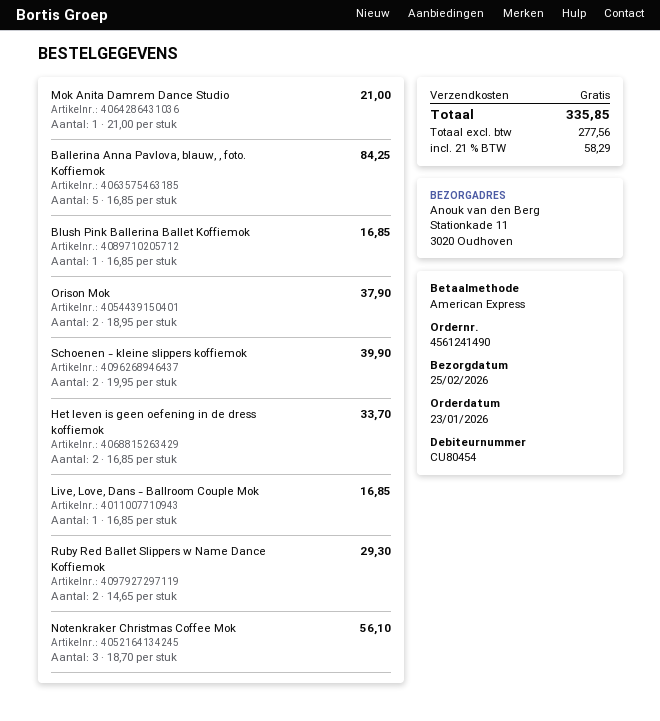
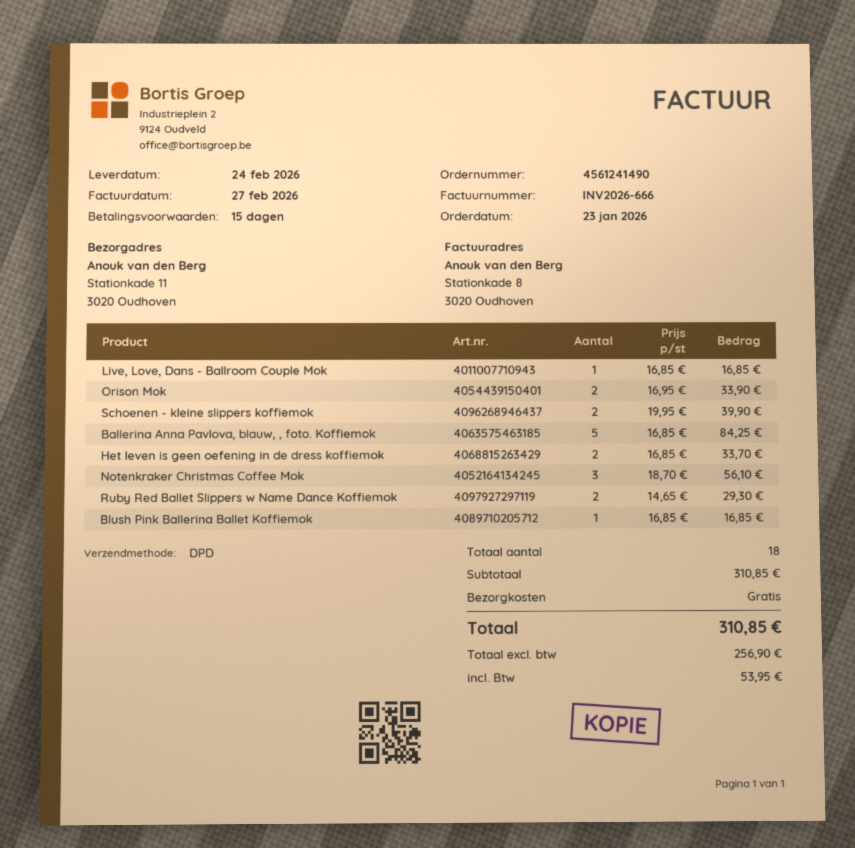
delivery date: 2026-02-25 -> 2026-02-24
Mok Anita Damrem Dance Studio: 1 x 21.00 = 21.00 -> none
Orison Mok: 2 x 18.95 = 37.90 -> 2 x 16.95 = 33.90
net: 277.56 -> 256.90
tax: 58.29 -> 53.95
total: 335.85 -> 310.85

